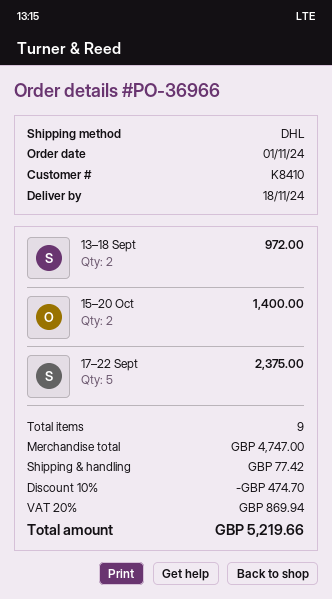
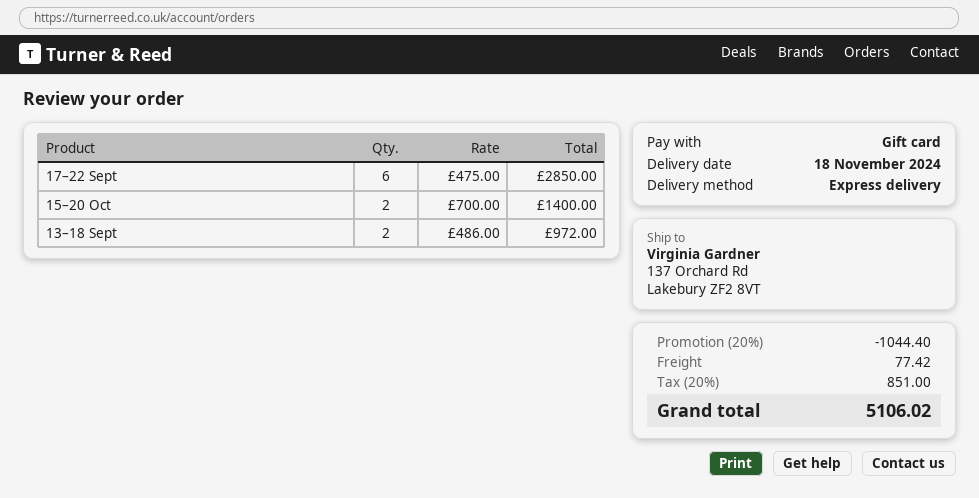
shipping method: DHL -> express
17–22 Sept: 5 for 2375.00 -> 6 for 2850.00
discount: 10% = 474.70 -> 20% = 1044.40
tax: 20% = 869.94 -> 20% = 851.00
total: 5219.66 -> 5106.02

